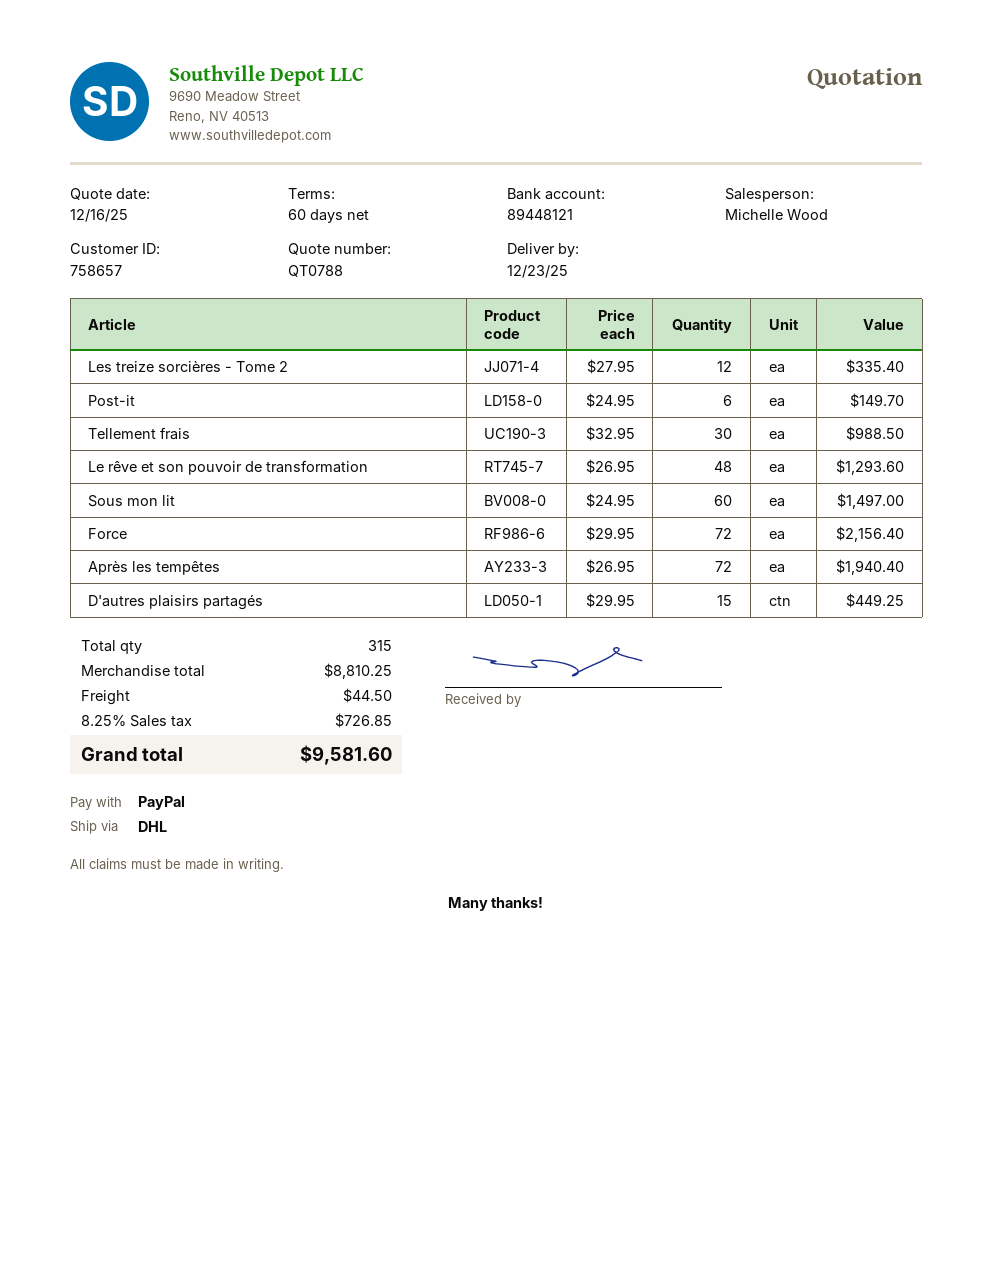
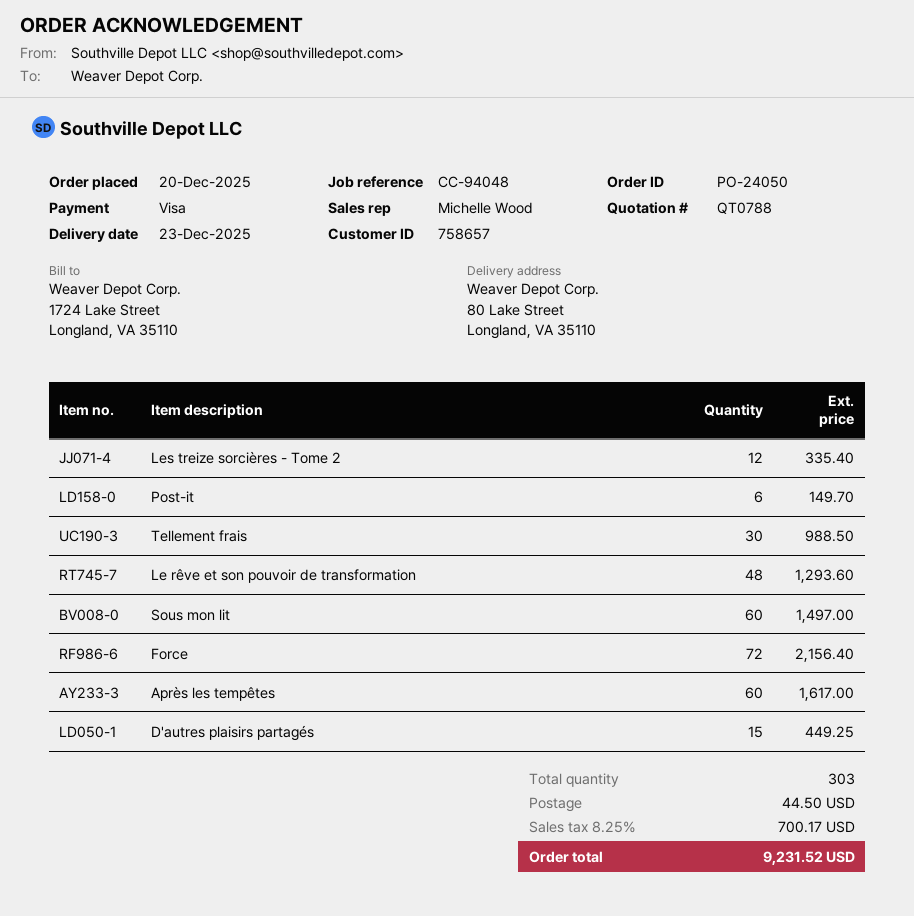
payment method: PayPal -> Visa
Après les tempêtes: 72 for 1940.40 -> 60 for 1617.00
total quantity: 315 -> 303
tax: 8.25% = 726.85 -> 8.25% = 700.17
total: 9581.60 -> 9231.52

